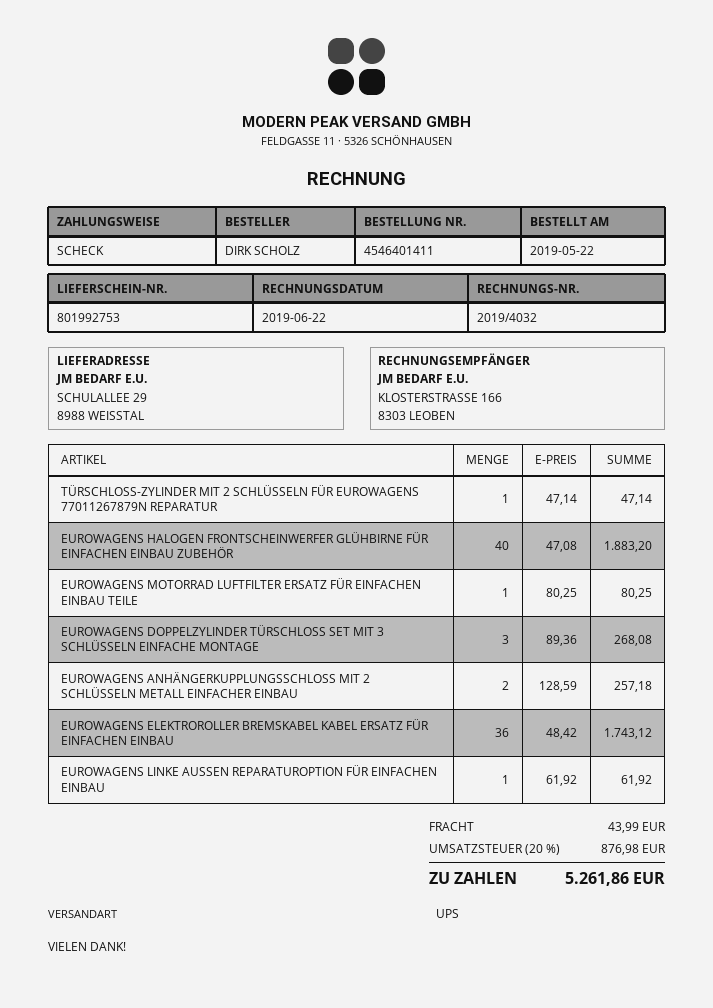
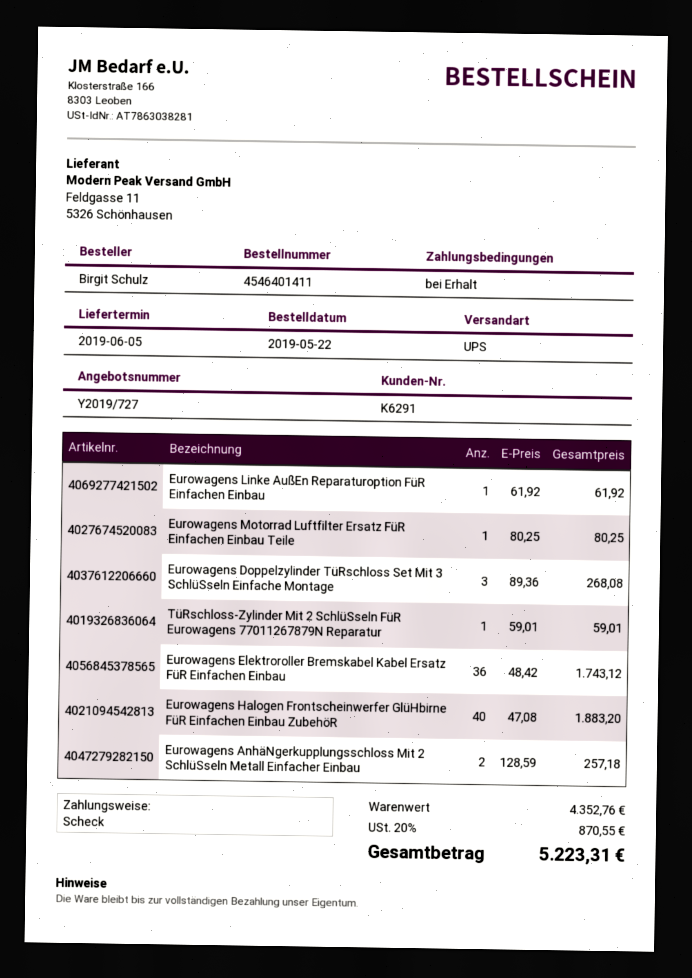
ordered by: DIRK SCHOLZ -> Birgit Schulz
TÜRSCHLOSS-ZYLINDER MIT 2 SCHLÜSSELN FÜR EUROWAGENS 77011267879N REPARATUR: 1 x 47.14 = 47.14 -> 1 x 59.01 = 59.01
shipping: 43.99 -> none
tax: 20% = 876.98 -> 20% = 870.55
total: 5261.86 -> 5223.31

